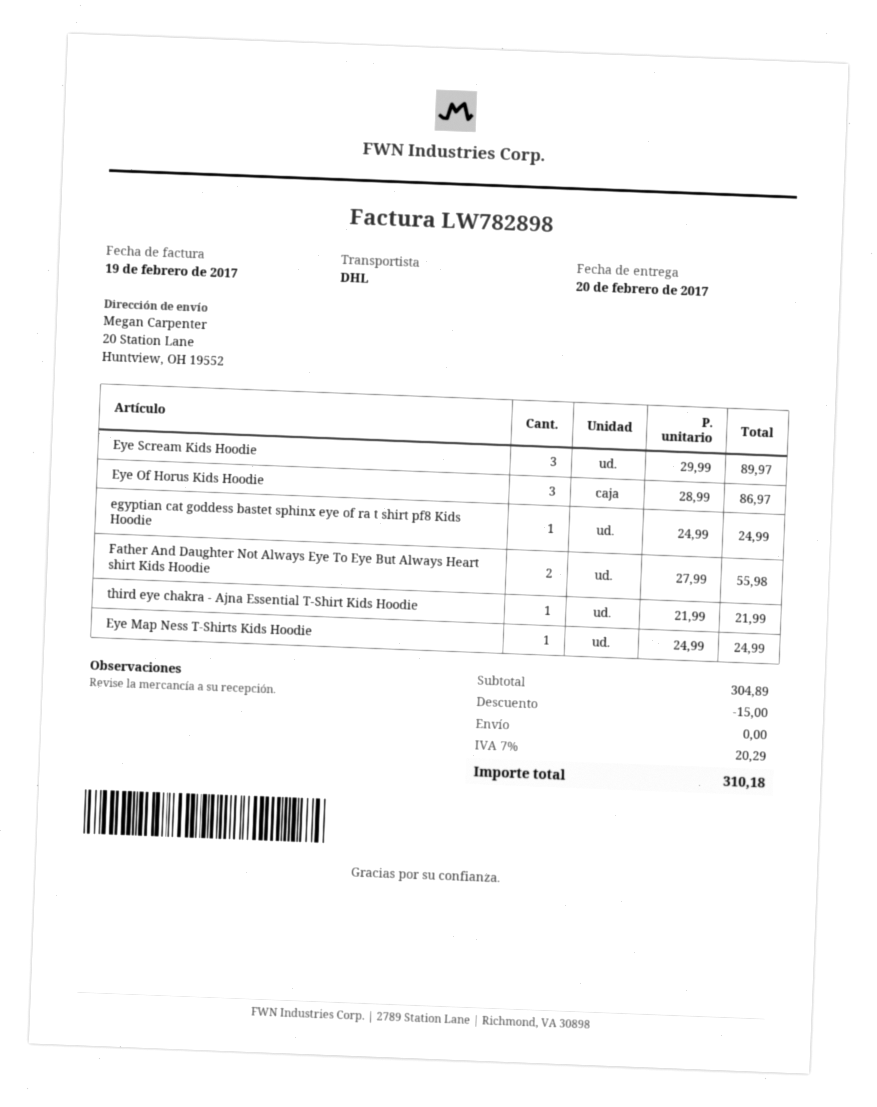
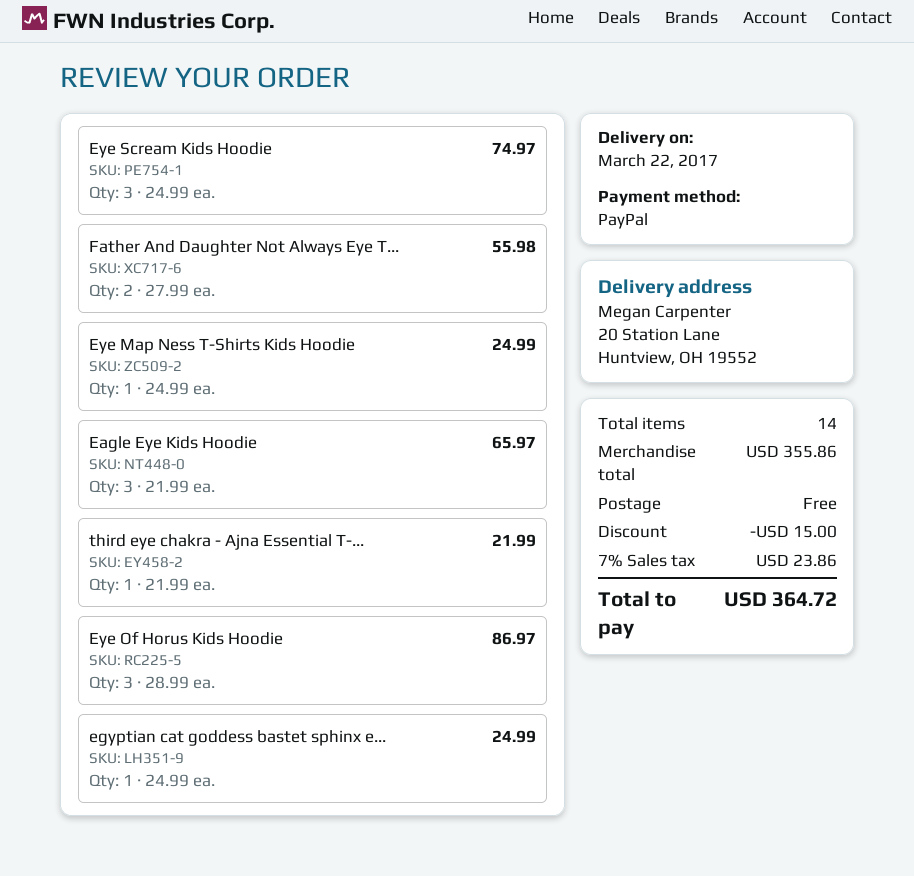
delivery date: 2017-02-20 -> 2017-03-22
Eye Scream Kids Hoodie: 3 x 29.99 = 89.97 -> 3 x 24.99 = 74.97
Eagle Eye Kids Hoodie: none -> 3 x 21.99 = 65.97
subtotal: 304.89 -> 355.86
tax: 7% = 20.29 -> 7% = 23.86
total: 310.18 -> 364.72

